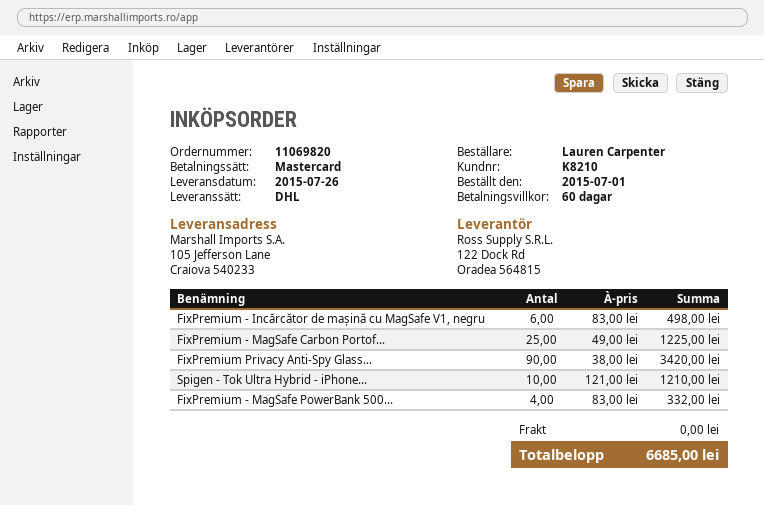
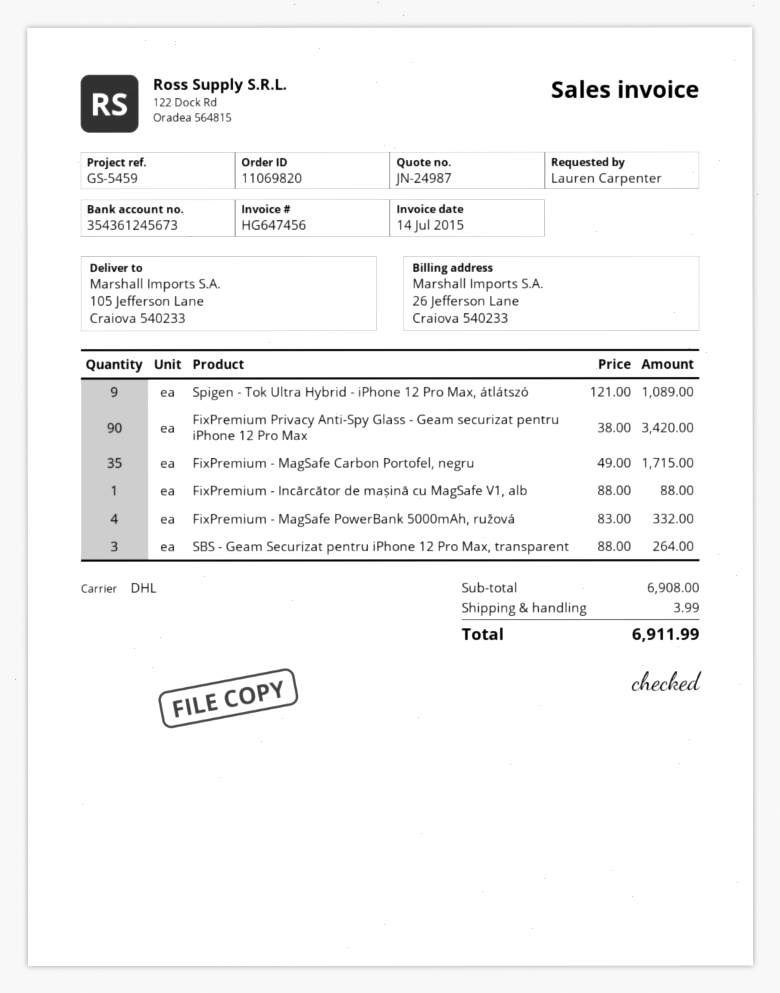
FixPremium - Incărcător de mașină cu MagSafe V1, negru: 6 x 83.00 = 498.00 -> none
FixPremium - MagSafe Carbon Portof...: 25 x 49.00 = 1225.00 -> 35 x 49.00 = 1715.00
Spigen - Tok Ultra Hybrid - iPhone...: 10 x 121.00 = 1210.00 -> 9 x 121.00 = 1089.00
FixPremium - Incărcător de mașină cu MagSafe V1, alb: none -> 1 x 88.00 = 88.00
SBS - Geam Securizat pentru iPhone 12 Pro Max, transparent: none -> 3 x 88.00 = 264.00
shipping: 0.00 -> 3.99
total: 6685.00 -> 6911.99

